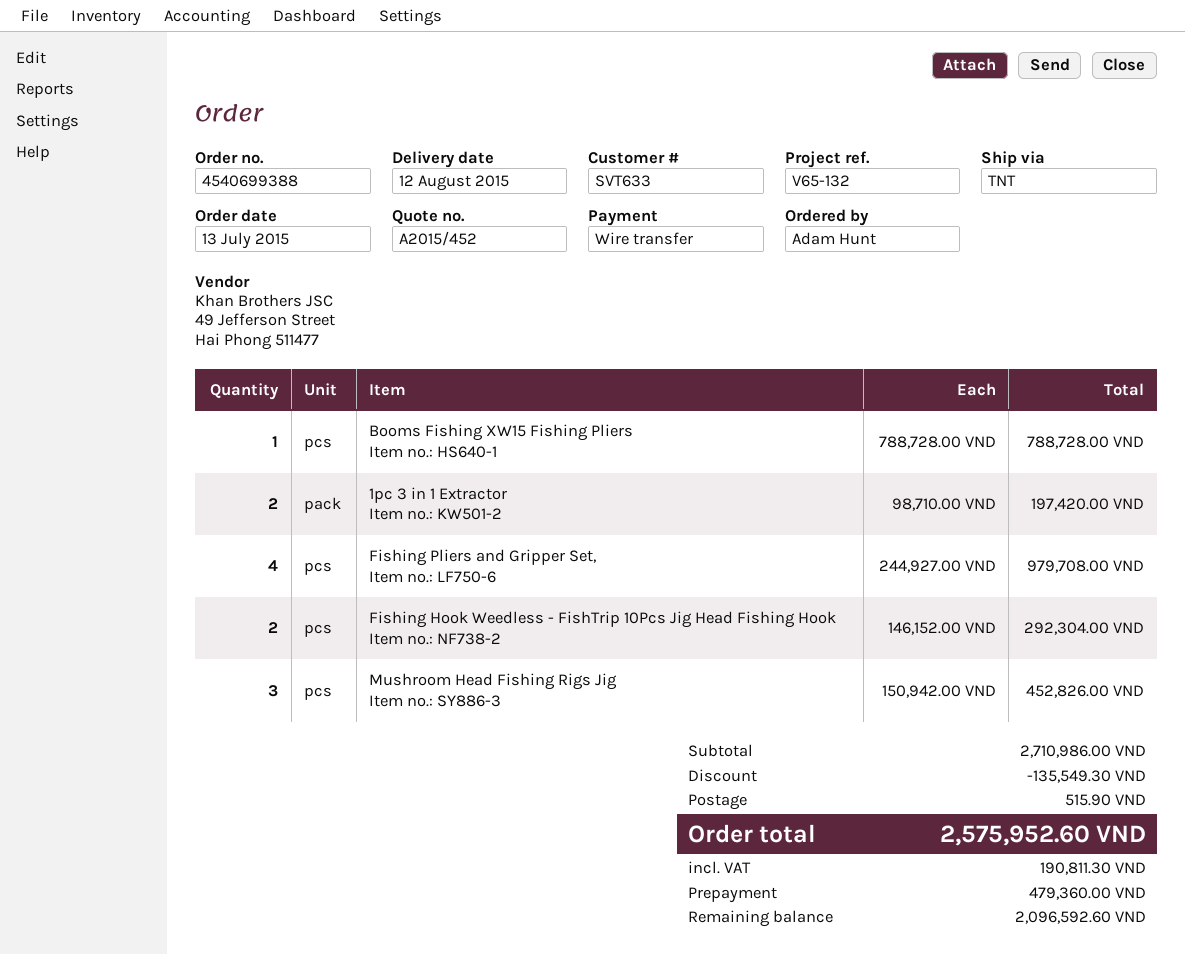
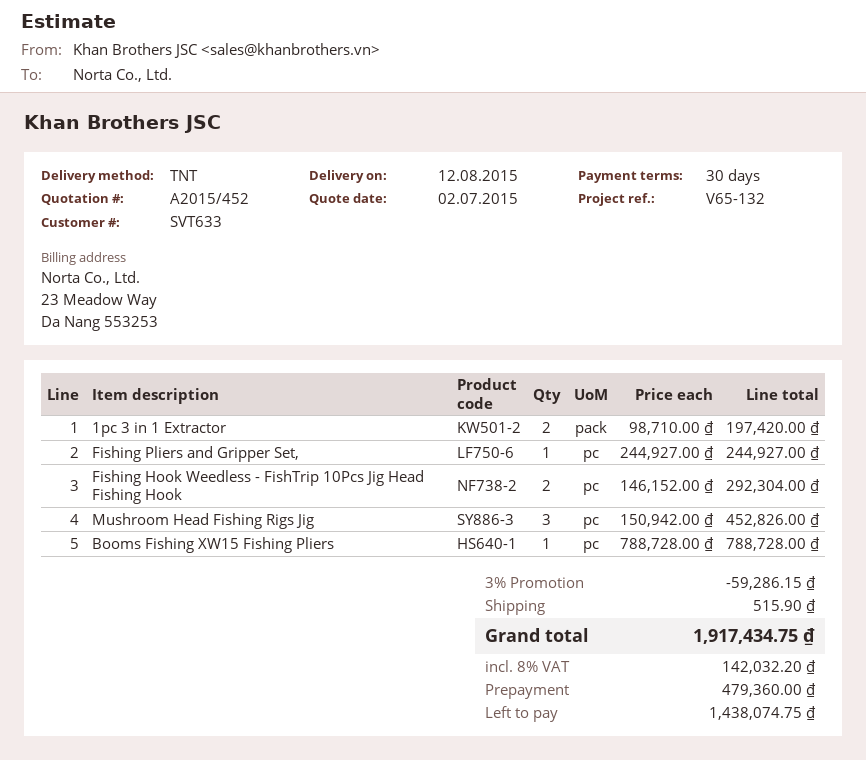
Fishing Pliers and Gripper Set,: 4 x 244927.00 = 979708.00 -> 1 x 244927.00 = 244927.00
discount: 135549.30 -> 59286.15
tax: 190811.30 -> 142032.20
total: 2575952.60 -> 1917434.75
balance: 2096592.60 -> 1438074.75

